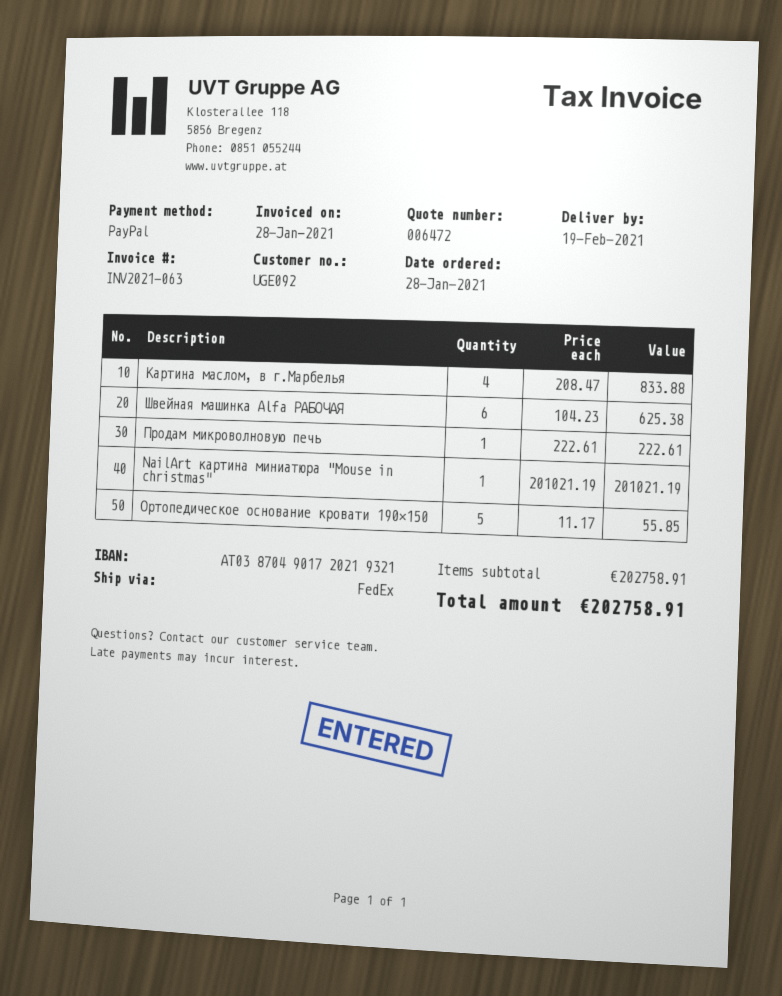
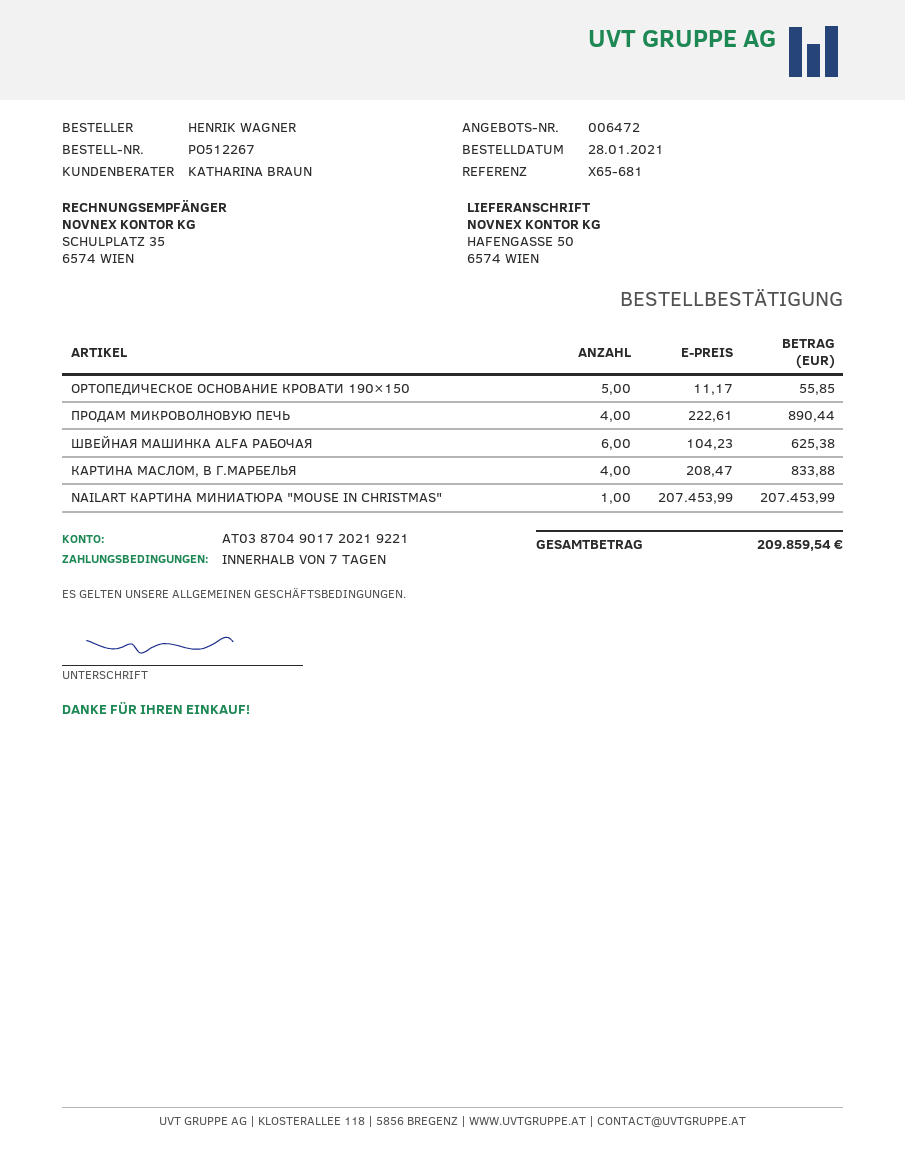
bank account: AT038704901720219321 -> AT038704901720219221
Продам микроволновую печь: 1 x 222.61 = 222.61 -> 4 x 222.61 = 890.44
NailArt картина миниатюра "Mouse in christmas": 1 x 201021.19 = 201021.19 -> 1 x 207453.99 = 207453.99
total: 202758.91 -> 209859.54

